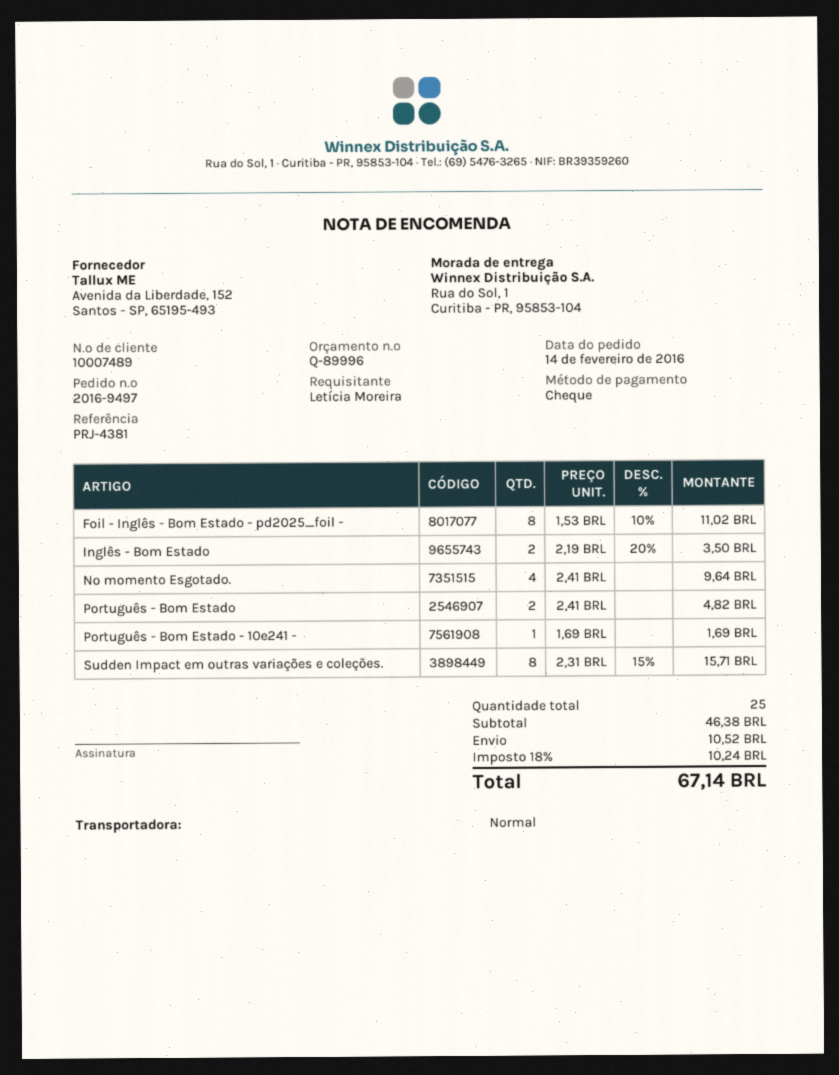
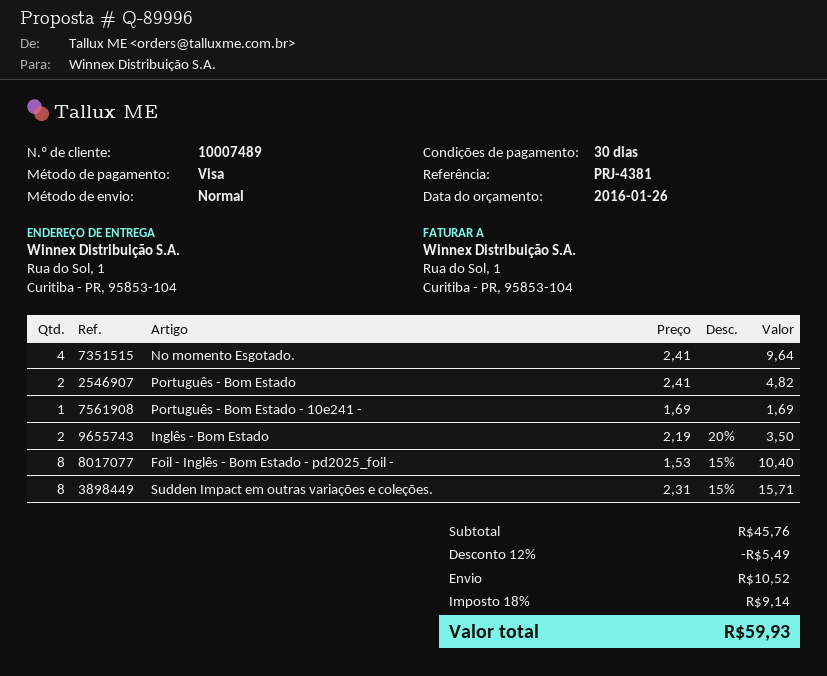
payment method: cheque -> Visa
Foil - Inglês - Bom Estado - pd2025_foil -: 8 x 1.53 - 10% = 11.02 -> 8 x 1.53 - 15% = 10.40
subtotal: 46.38 -> 45.76
discount: none -> 12% = 5.49
tax: 18% = 10.24 -> 18% = 9.14
total: 67.14 -> 59.93

